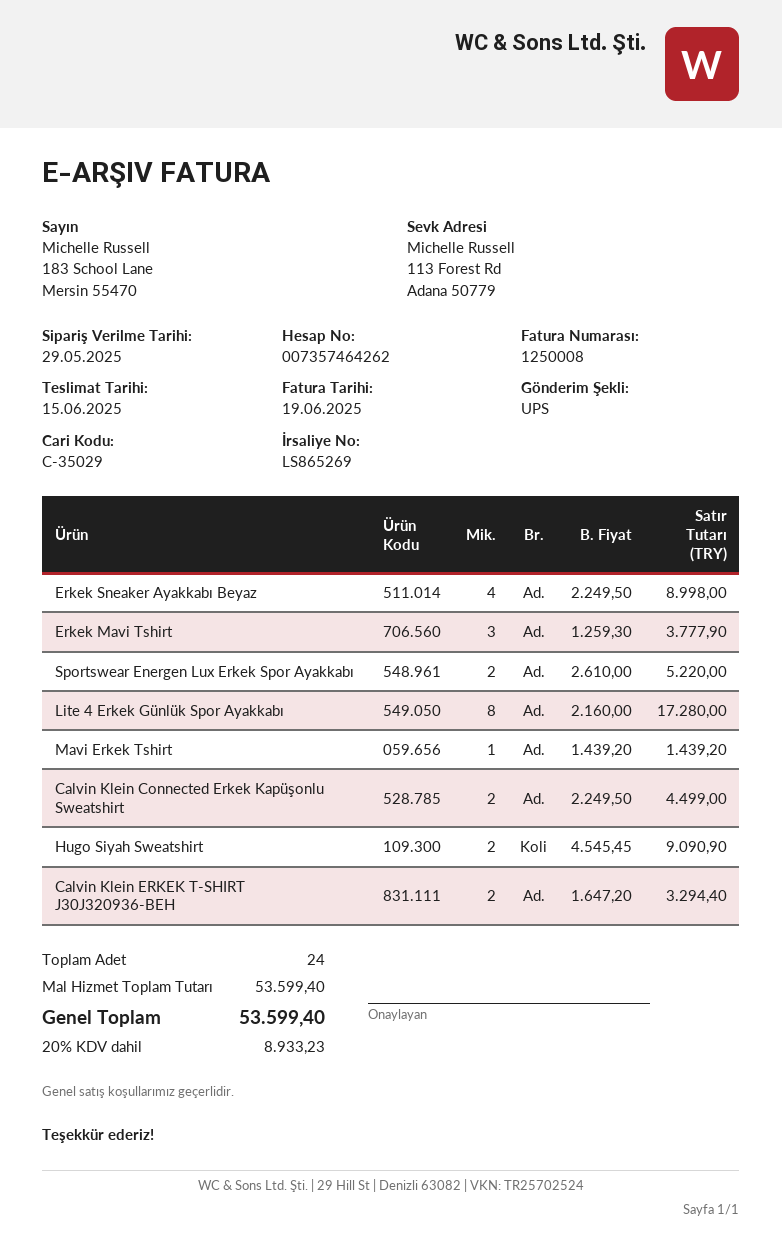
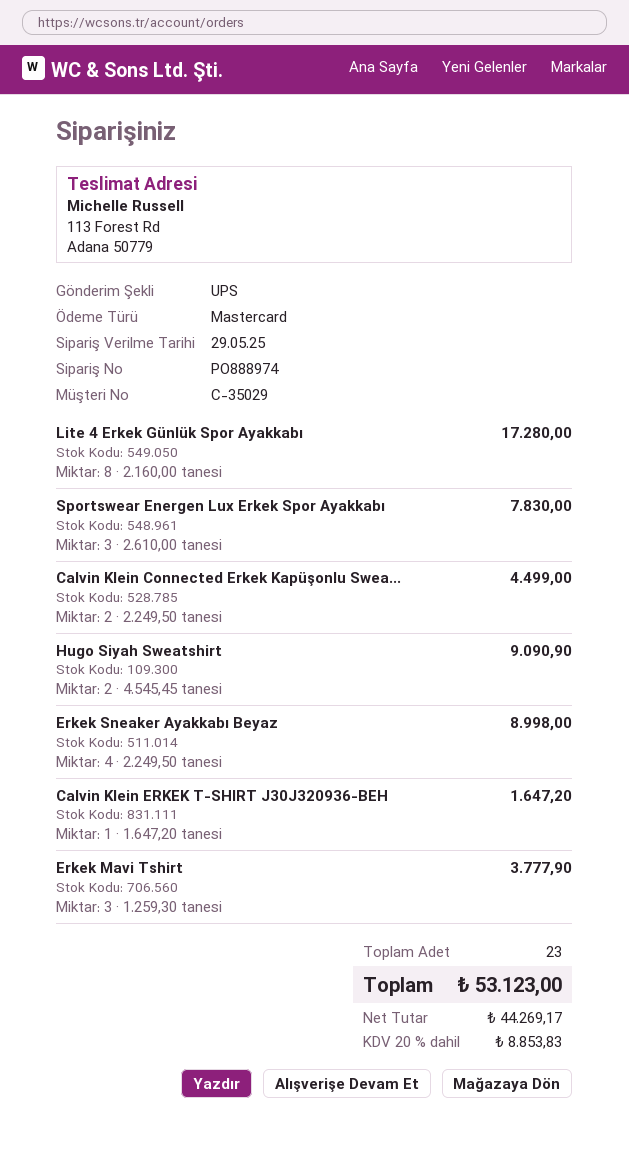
Sportswear Energen Lux Erkek Spor Ayakkabı: 2 x 2610.00 = 5220.00 -> 3 x 2610.00 = 7830.00
Mavi Erkek Tshirt: 1 x 1439.20 = 1439.20 -> none
Calvin Klein ERKEK T-SHIRT J30J320936-BEH: 2 x 1647.20 = 3294.40 -> 1 x 1647.20 = 1647.20
total quantity: 24 -> 23
tax: 20% = 8933.23 -> 20% = 8853.83
total: 53599.40 -> 53123.00

